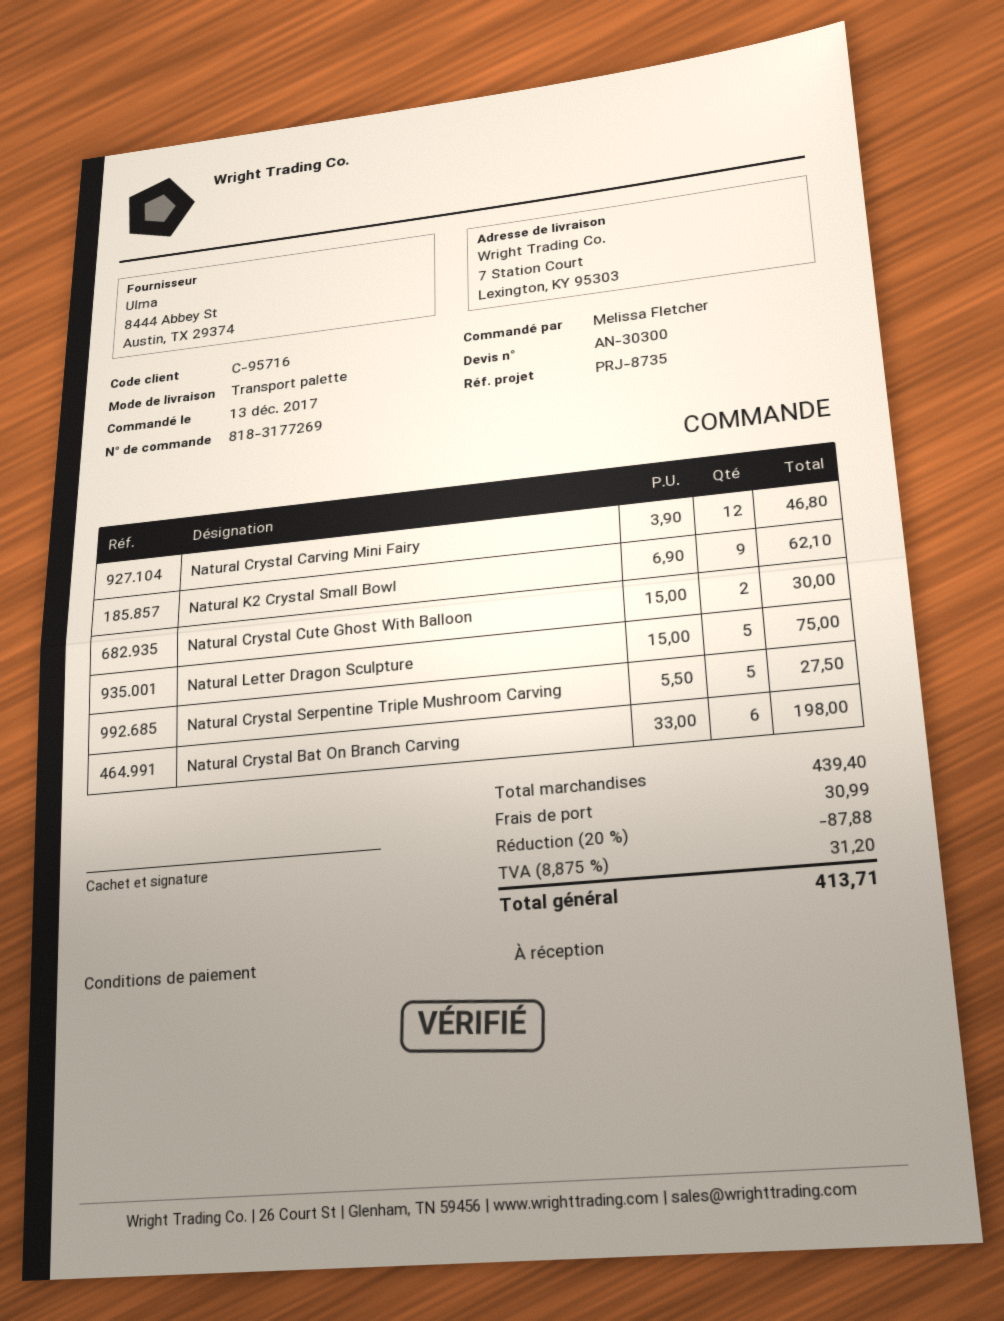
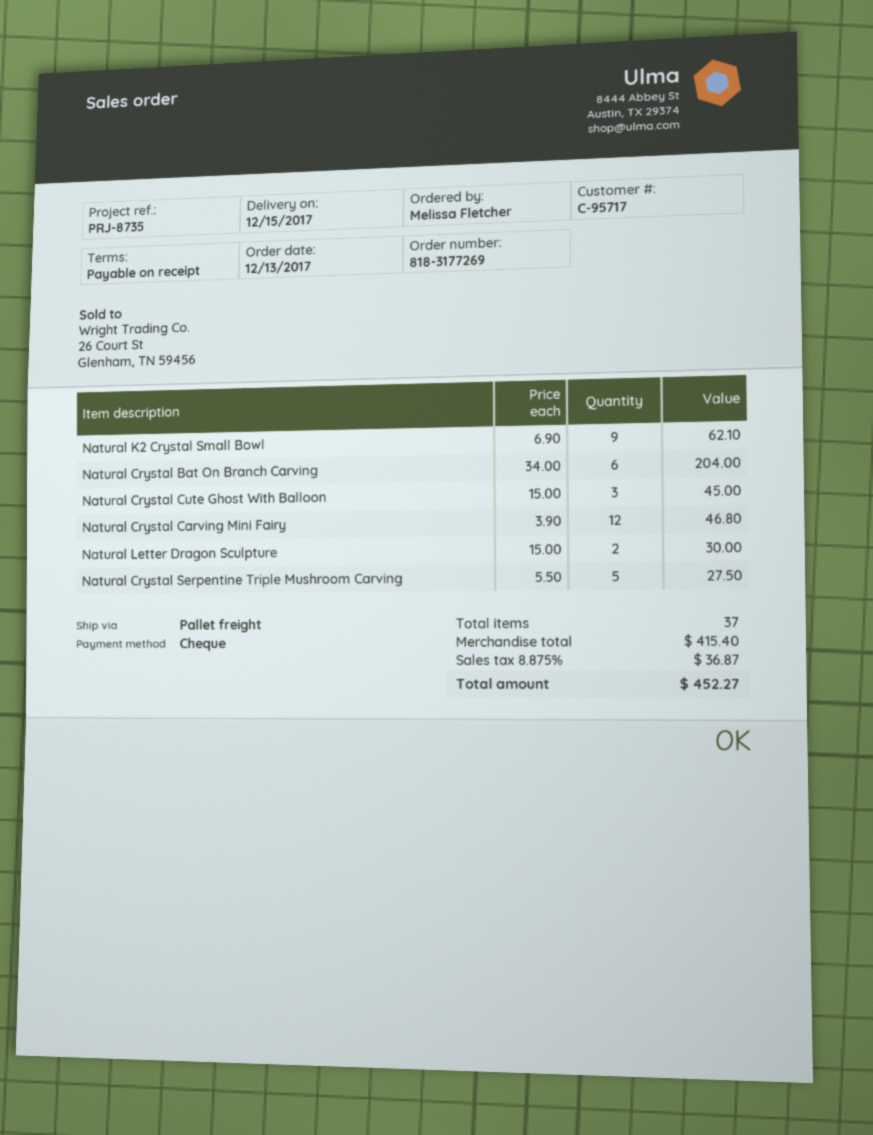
customer number: C-95716 -> C-95717
Natural Crystal Cute Ghost With Balloon: 2 x 15.00 = 30.00 -> 3 x 15.00 = 45.00
Natural Letter Dragon Sculpture: 5 x 15.00 = 75.00 -> 2 x 15.00 = 30.00
Natural Crystal Bat On Branch Carving: 6 x 33.00 = 198.00 -> 6 x 34.00 = 204.00
subtotal: 439.40 -> 415.40
discount: 20% = 87.88 -> none
shipping: 30.99 -> none
tax: 8.875% = 31.20 -> 8.875% = 36.87
total: 413.71 -> 452.27

